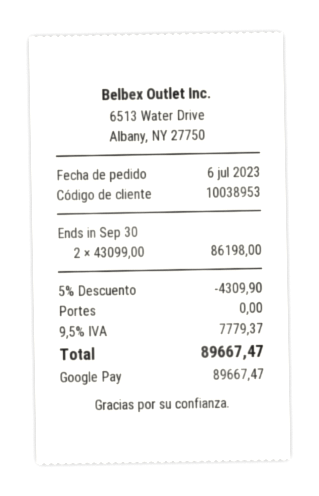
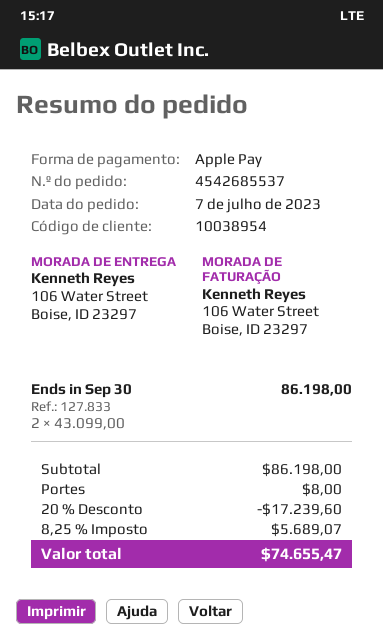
order date: 2023-07-06 -> 2023-07-07
customer number: 10038953 -> 10038954
payment method: Google Pay -> Apple Pay
discount: 5% = 4309.90 -> 20% = 17239.60
shipping: 0.00 -> 8.00
tax: 9.5% = 7779.37 -> 8.25% = 5689.07
total: 89667.47 -> 74655.47

